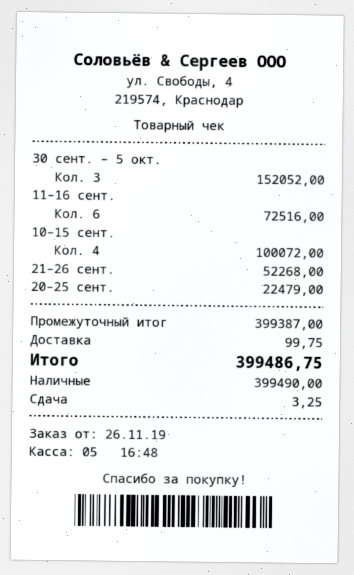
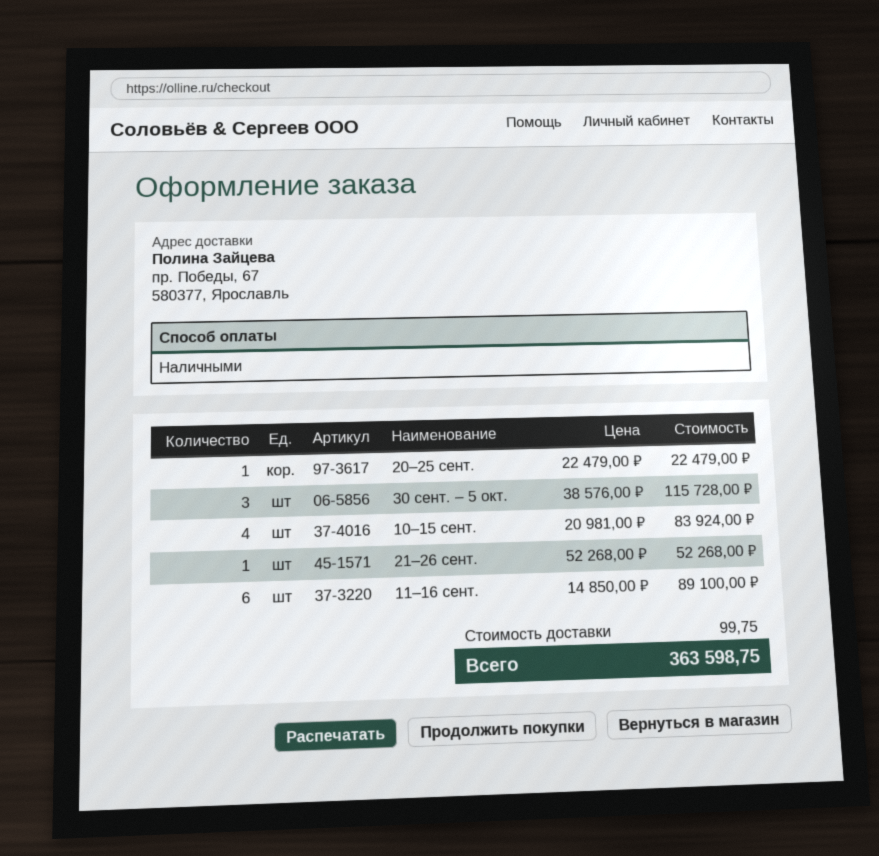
30 сент. – 5 окт.: 3 for 152052.00 -> 3 for 115728.00
11–16 сент.: 6 for 72516.00 -> 6 for 89100.00
10–15 сент.: 4 for 100072.00 -> 4 for 83924.00
total: 399486.75 -> 363598.75

